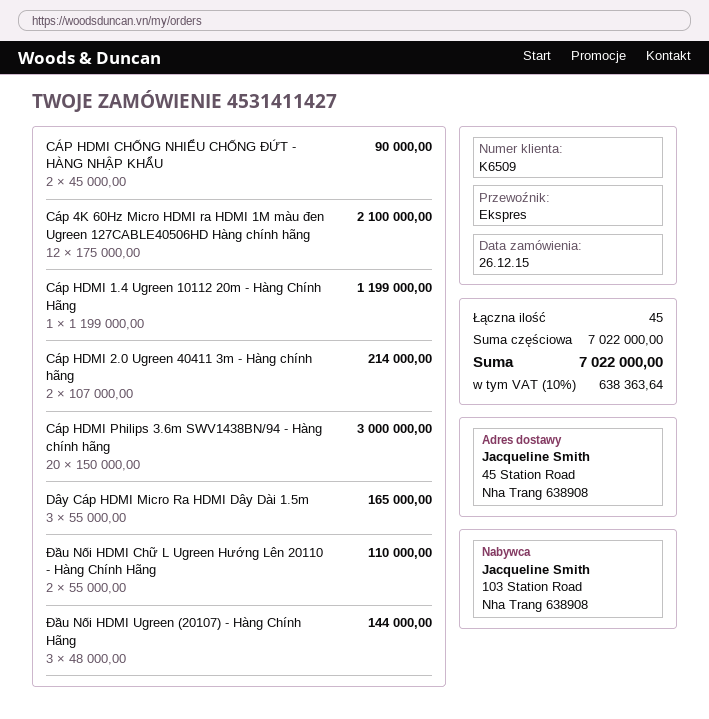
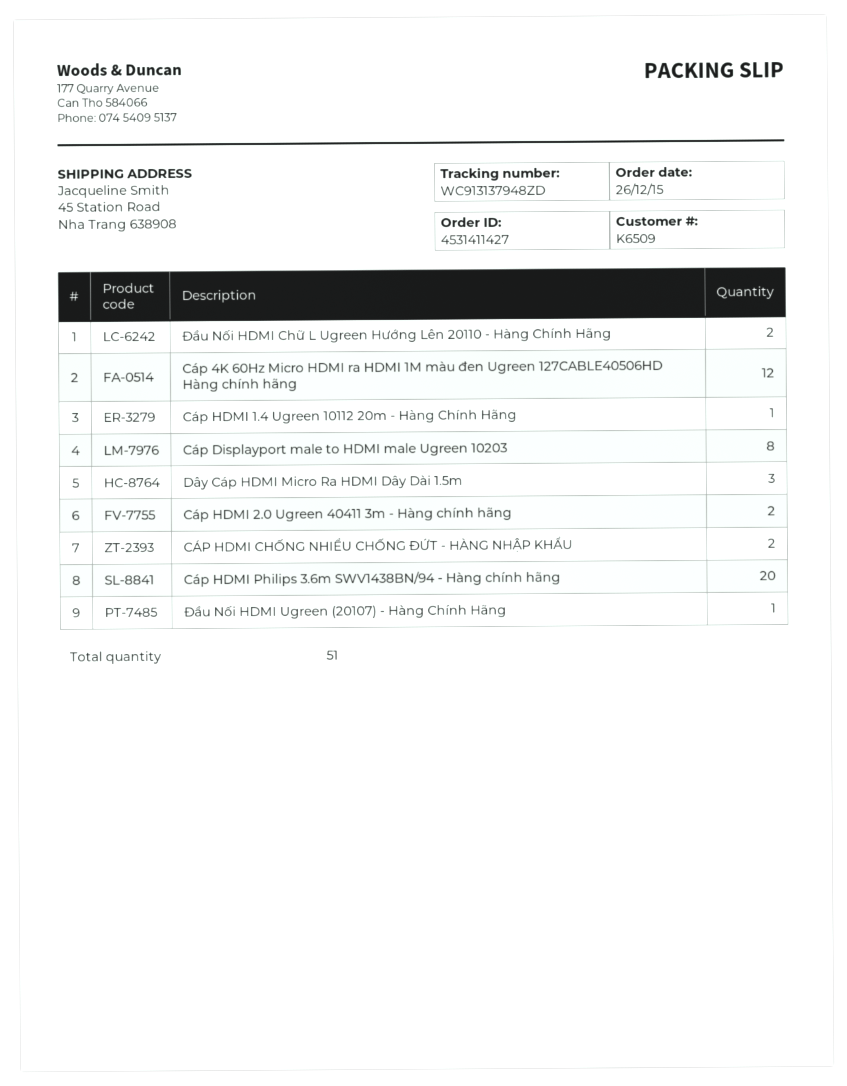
Đầu Nối HDMI Ugreen (20107) - Hàng Chính Hãng: 3 -> 1
Cáp Displayport male to HDMI male Ugreen 10203: none -> 8
total quantity: 45 -> 51

